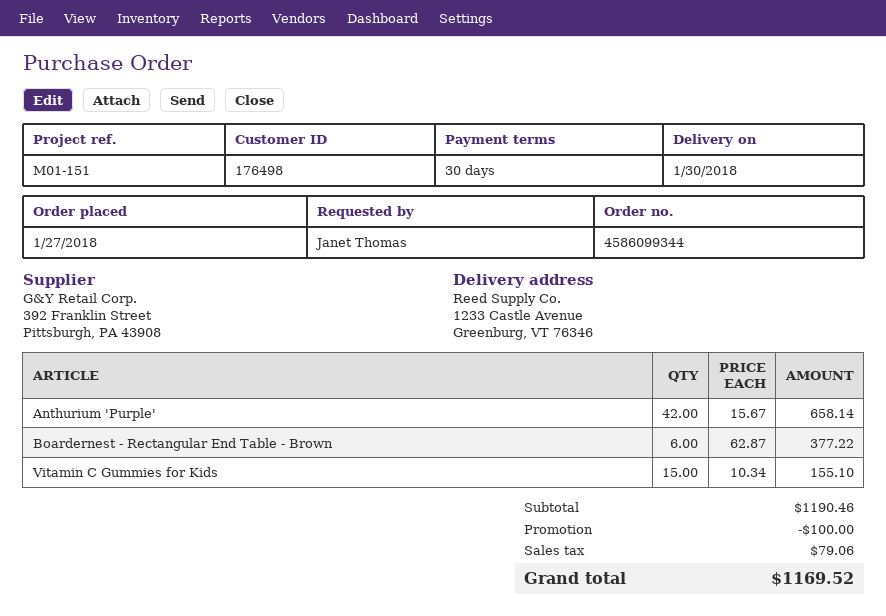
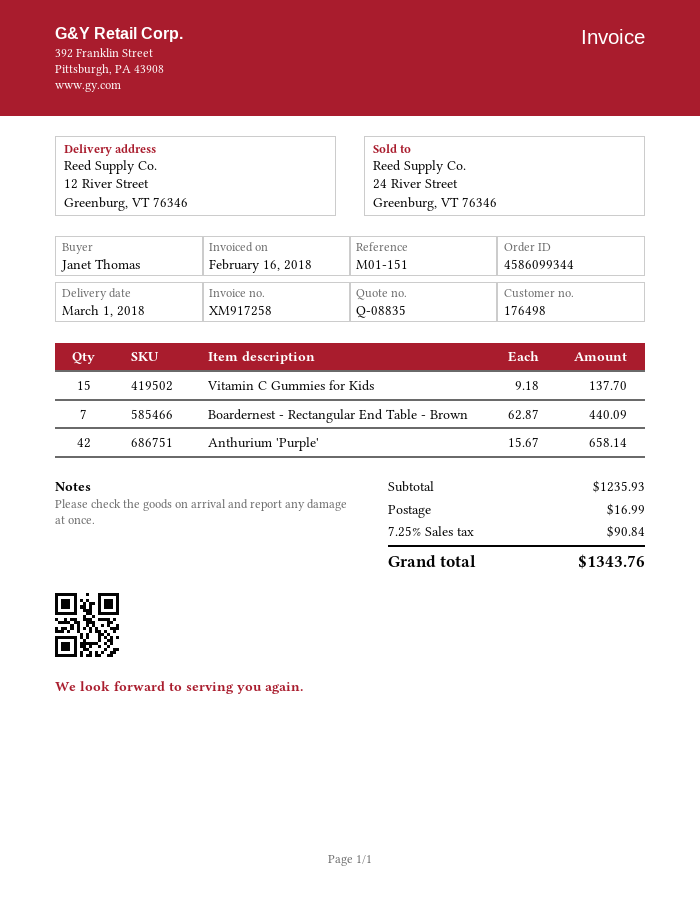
delivery date: 2018-01-30 -> 2018-03-01
ship to: 1233 Castle Avenue, Greenburg, VT 76346 -> 12 River Street, Greenburg, VT 76346
Boardernest - Rectangular End Table - Brown: 6 x 62.87 = 377.22 -> 7 x 62.87 = 440.09
Vitamin C Gummies for Kids: 15 x 10.34 = 155.10 -> 15 x 9.18 = 137.70
subtotal: 1190.46 -> 1235.93
discount: 100.00 -> none
shipping: none -> 16.99
tax: 79.06 -> 90.84
total: 1169.52 -> 1343.76

